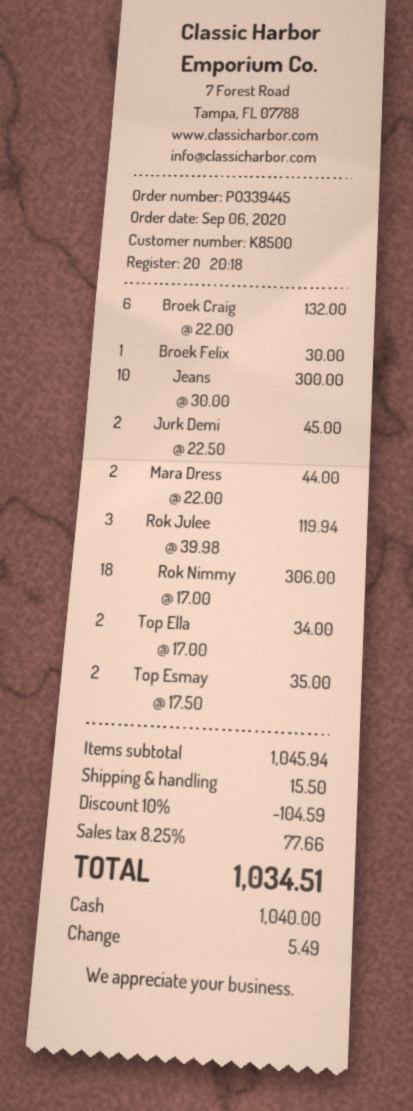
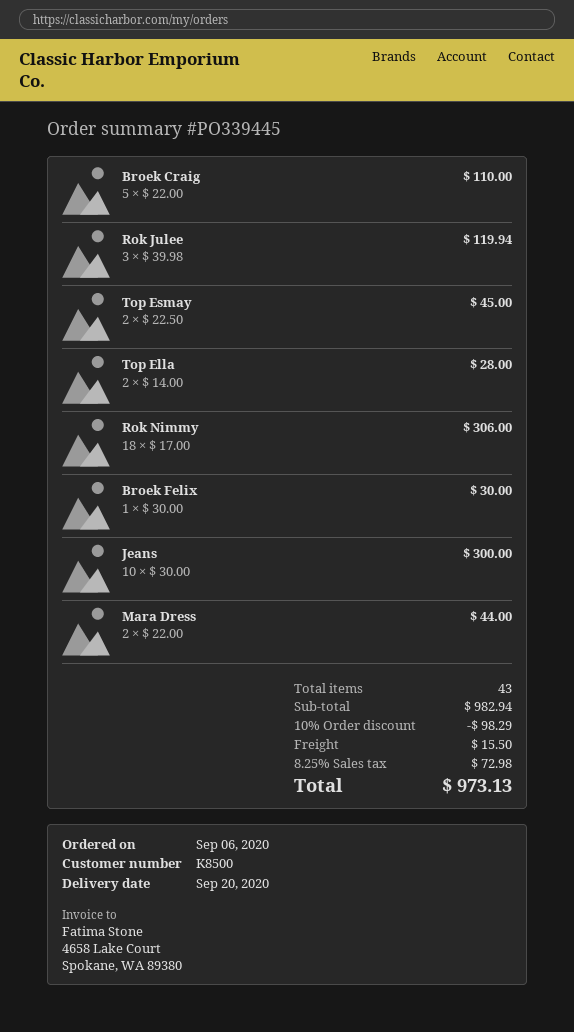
Broek Craig: 6 x 22.00 = 132.00 -> 5 x 22.00 = 110.00
Jurk Demi: 2 x 22.50 = 45.00 -> none
Top Ella: 2 x 17.00 = 34.00 -> 2 x 14.00 = 28.00
Top Esmay: 2 x 17.50 = 35.00 -> 2 x 22.50 = 45.00
subtotal: 1045.94 -> 982.94
discount: 10% = 104.59 -> 10% = 98.29
tax: 8.25% = 77.66 -> 8.25% = 72.98
total: 1034.51 -> 973.13

